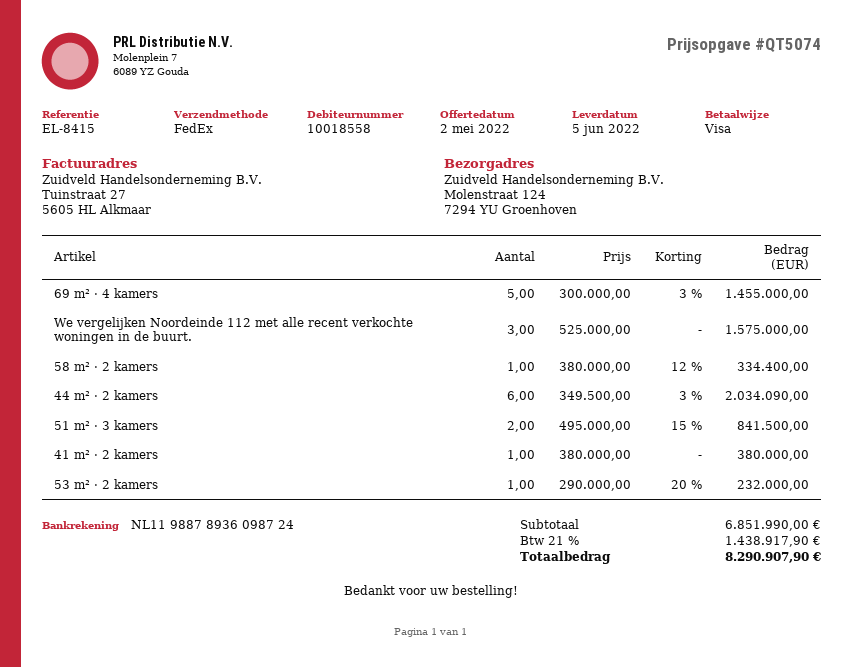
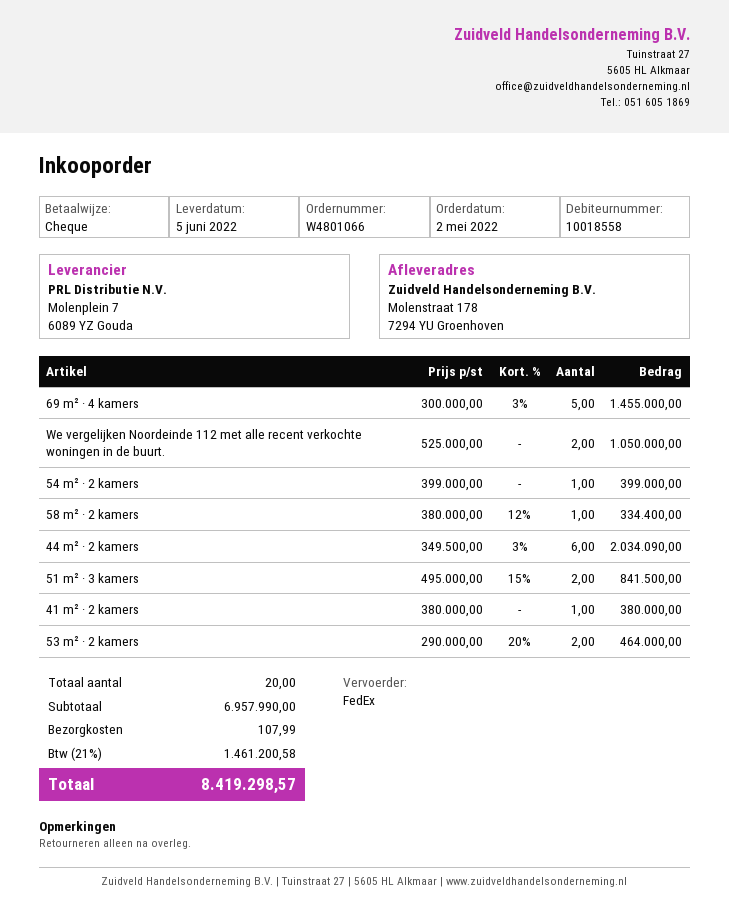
payment method: Visa -> cheque
ship to: Molenstraat 124, 7294 YU Groenhoven -> Molenstraat 178, 7294 YU Groenhoven
We vergelijken Noordeinde 112 met alle recent verkochte woningen in de buurt.: 3 x 525000.00 = 1575000.00 -> 2 x 525000.00 = 1050000.00
53 m² · 2 kamers: 1 x 290000.00 - 20% = 232000.00 -> 2 x 290000.00 - 20% = 464000.00
54 m² · 2 kamers: none -> 1 x 399000.00 = 399000.00
subtotal: 6851990.00 -> 6957990.00
shipping: none -> 107.99
tax: 21% = 1438917.90 -> 21% = 1461200.58
total: 8290907.90 -> 8419298.57

